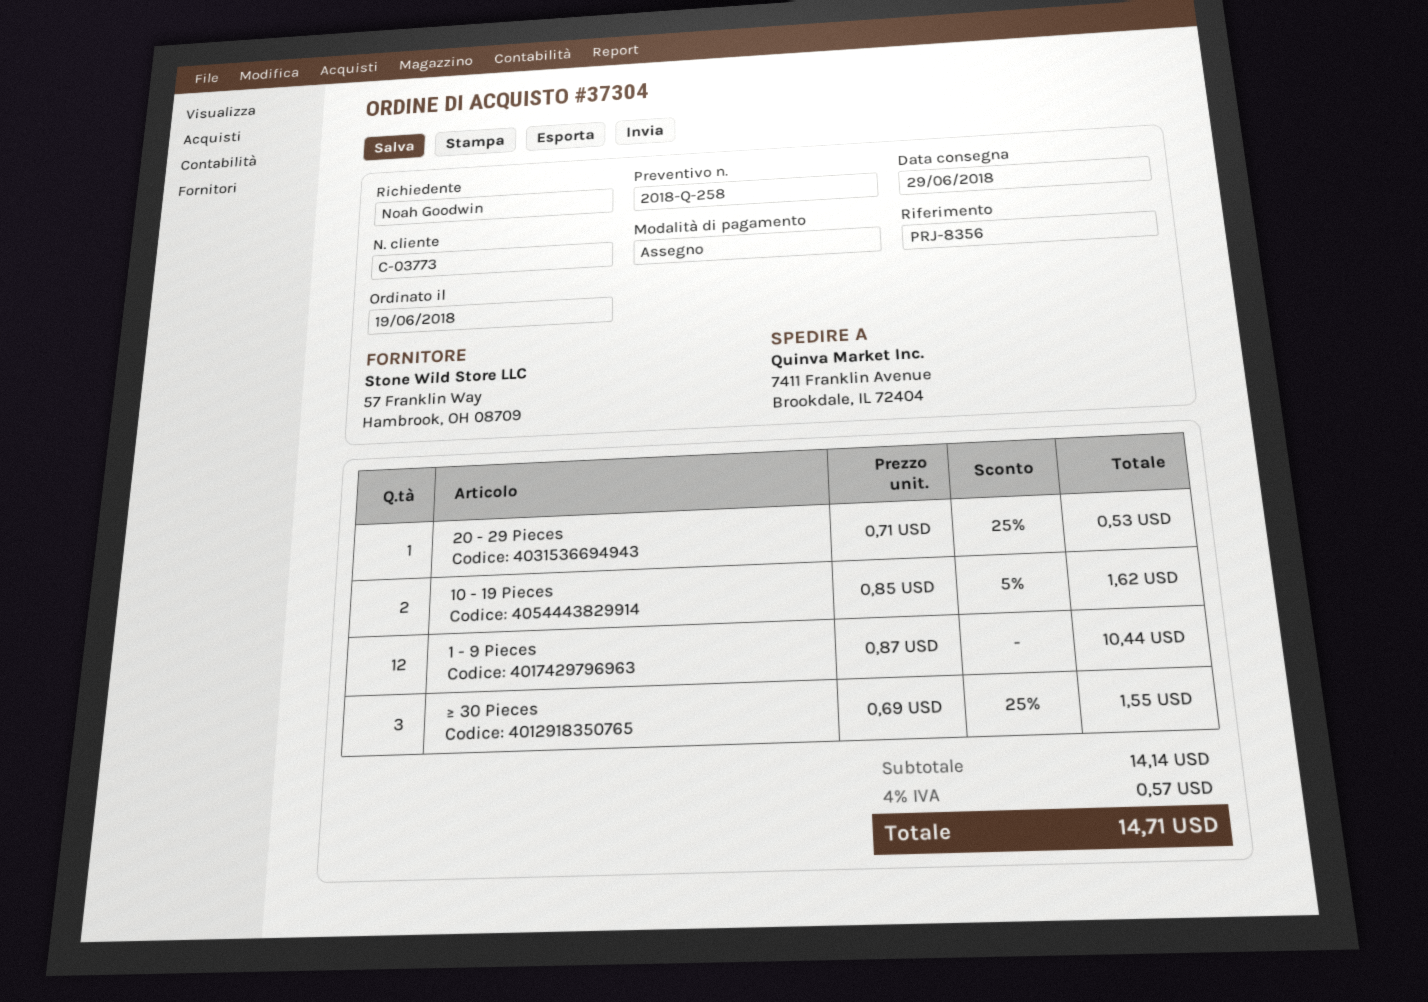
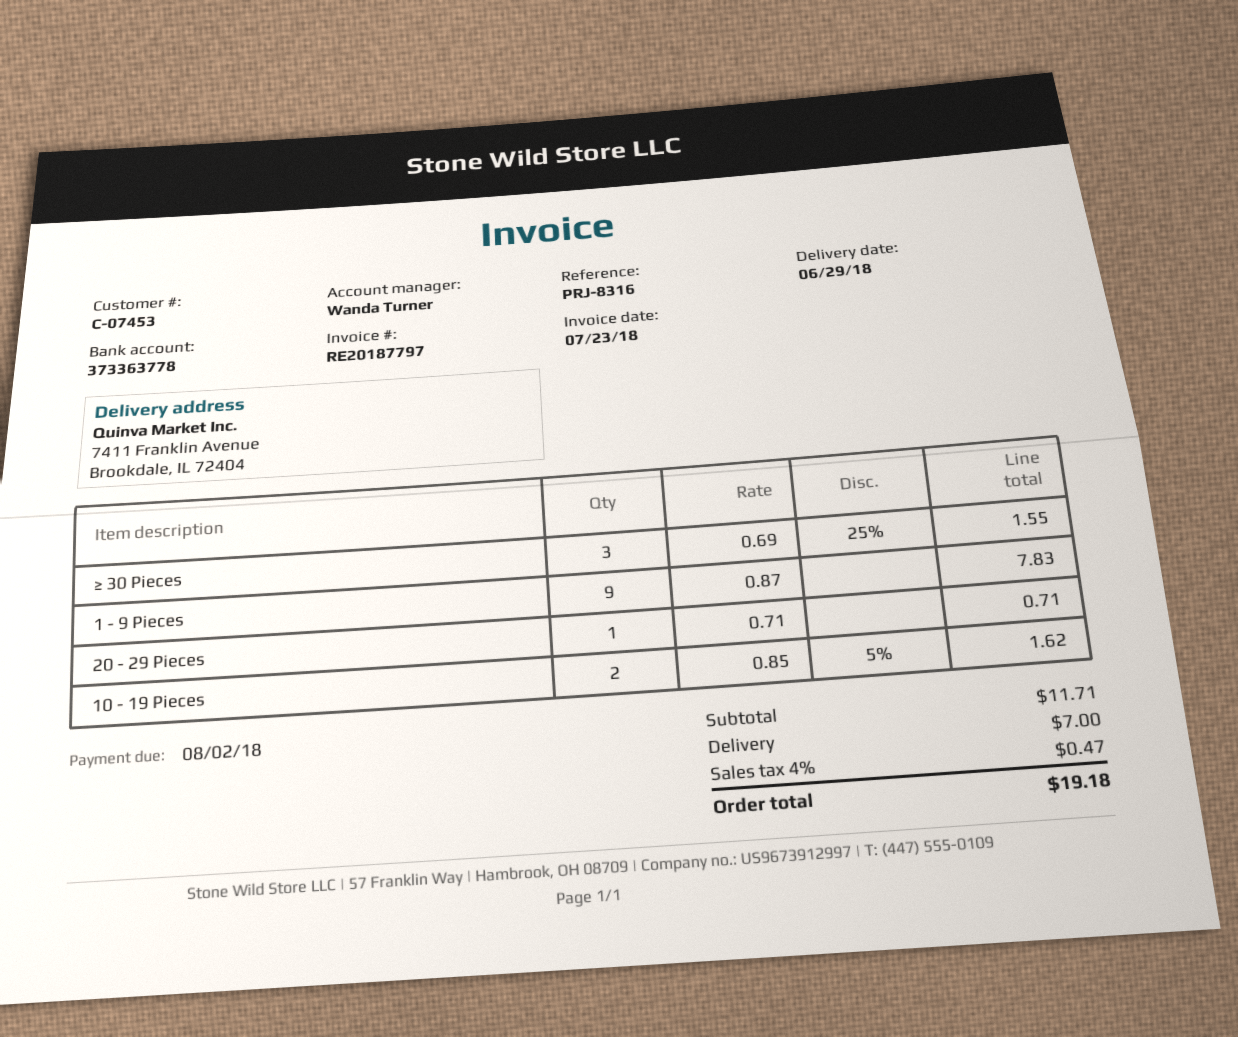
customer number: C-03773 -> C-07453
reference: PRJ-8356 -> PRJ-8316
20 - 29 Pieces: 1 x 0.71 - 25% = 0.53 -> 1 x 0.71 = 0.71
1 - 9 Pieces: 12 x 0.87 = 10.44 -> 9 x 0.87 = 7.83
subtotal: 14.14 -> 11.71
shipping: none -> 7.00
tax: 4% = 0.57 -> 4% = 0.47
total: 14.71 -> 19.18

